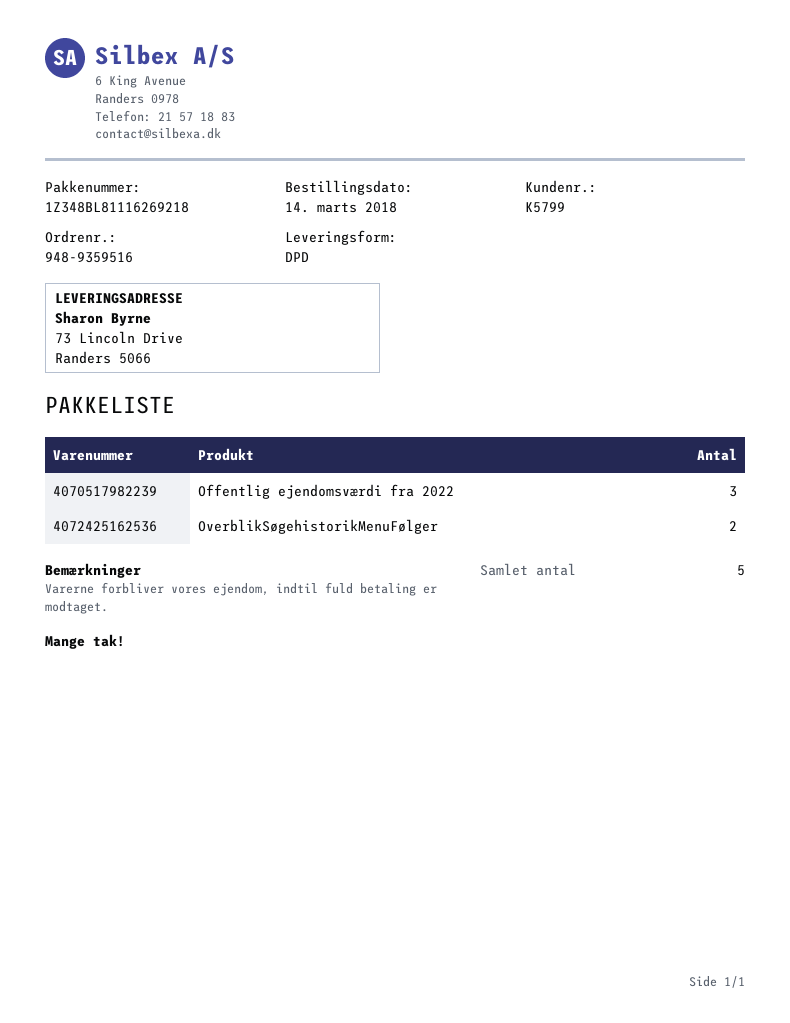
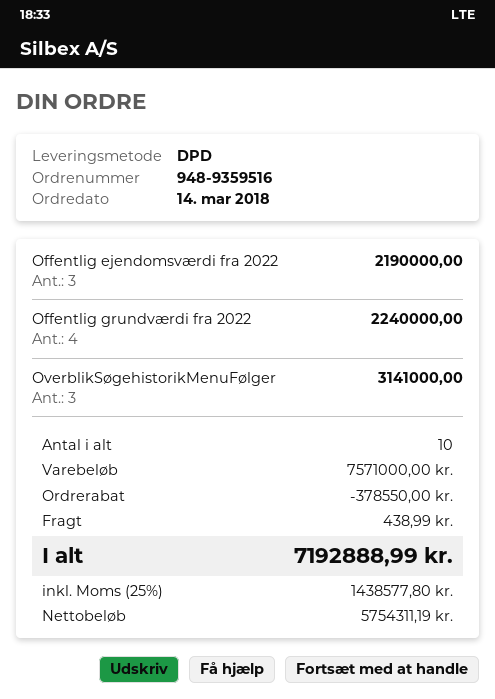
OverblikSøgehistorikMenuFølger: 2 -> 3
Offentlig grundværdi fra 2022: none -> 4
total quantity: 5 -> 10

